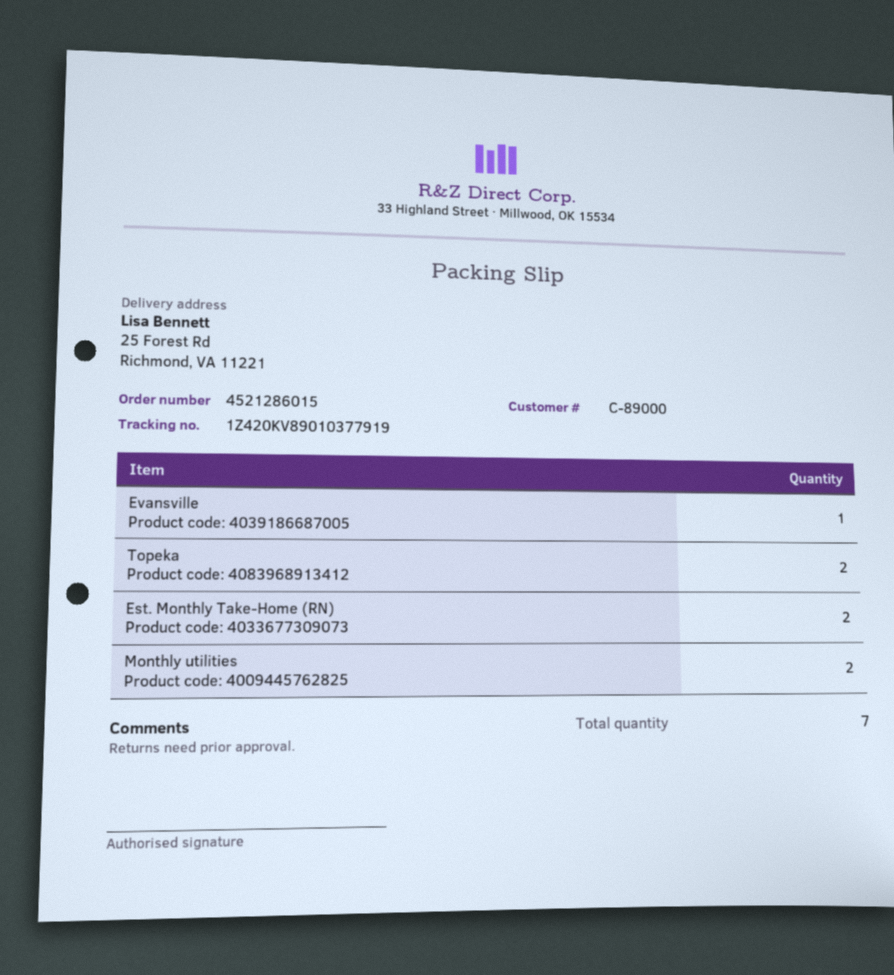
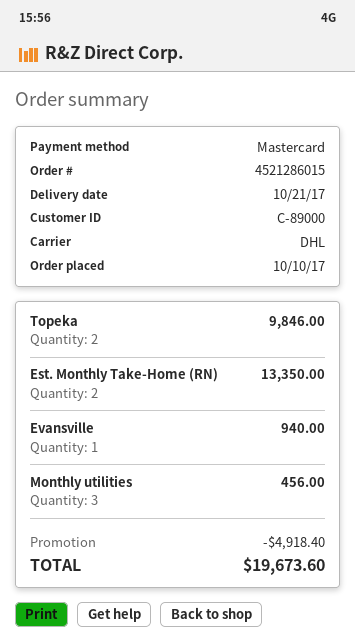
Monthly utilities: 2 -> 3

